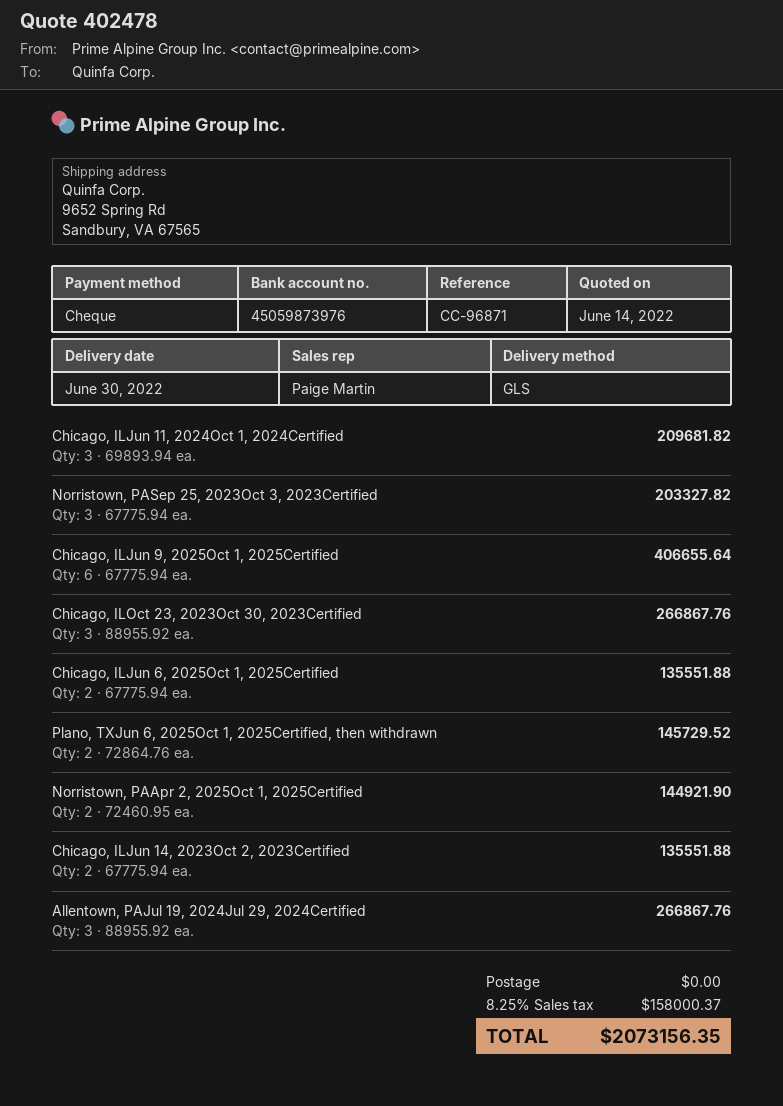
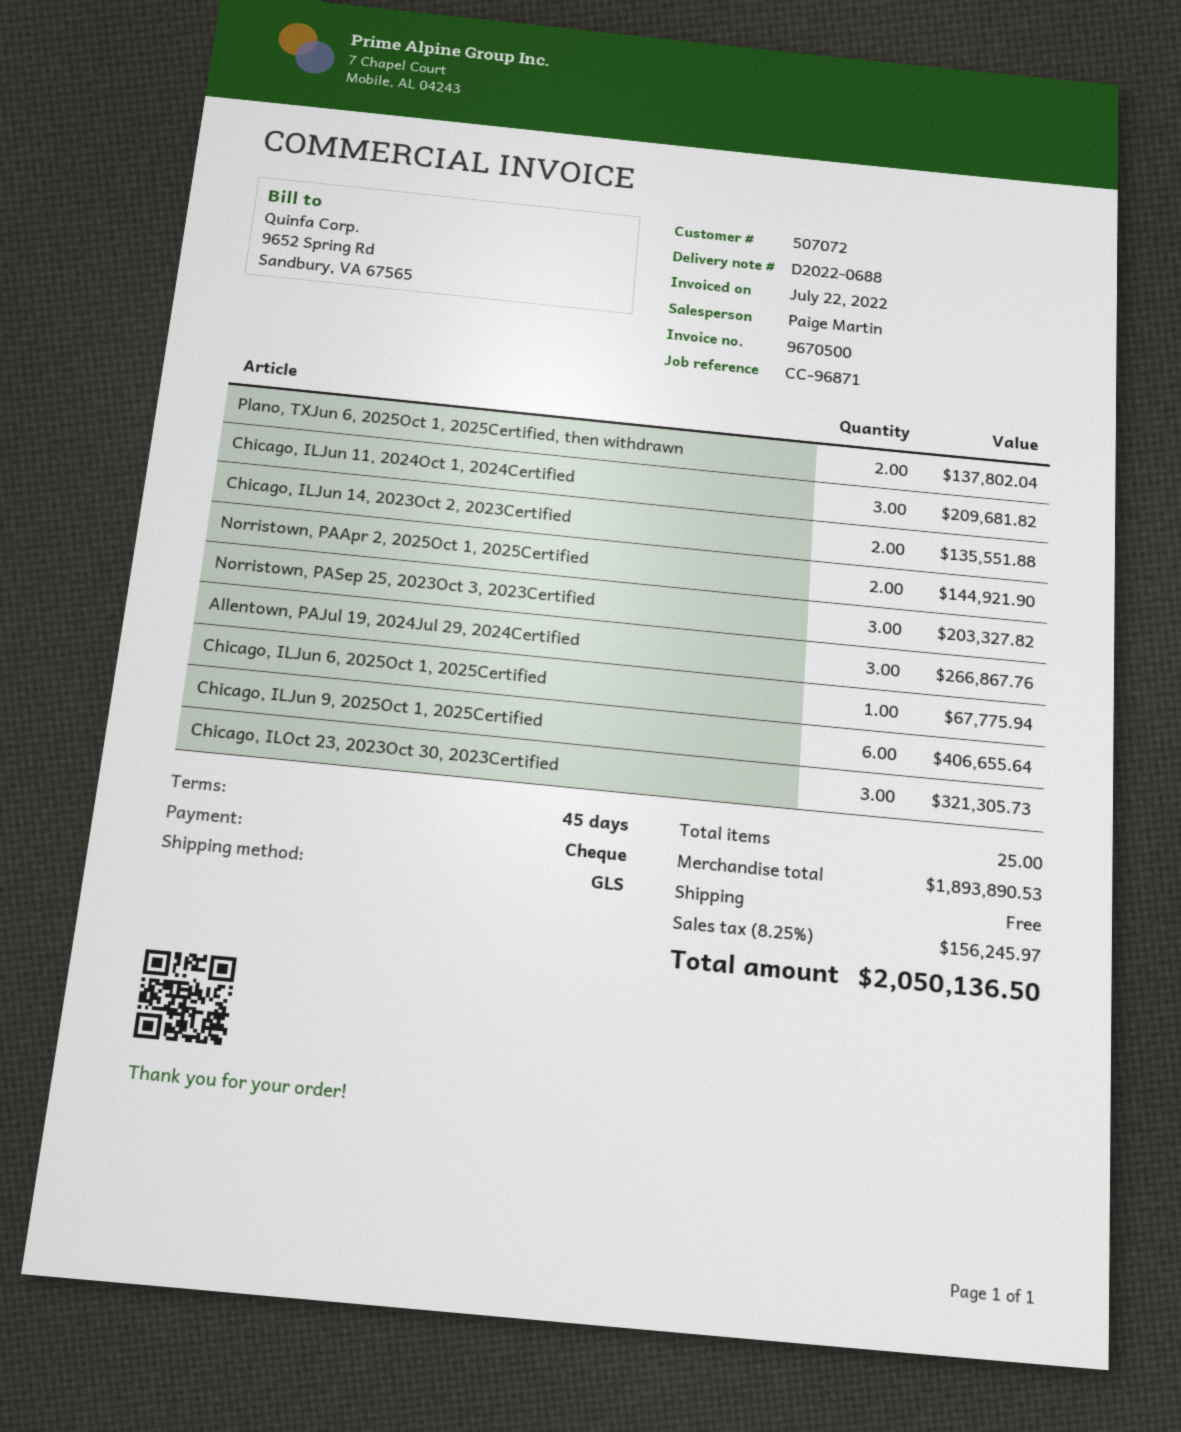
Chicago, ILOct 23, 2023Oct 30, 2023Certified: 3 for 266867.76 -> 3 for 321305.73
Chicago, ILJun 6, 2025Oct 1, 2025Certified: 2 for 135551.88 -> 1 for 67775.94
Plano, TXJun 6, 2025Oct 1, 2025Certified, then withdrawn: 2 for 145729.52 -> 2 for 137802.04
tax: 8.25% = 158000.37 -> 8.25% = 156245.97
total: 2073156.35 -> 2050136.50

